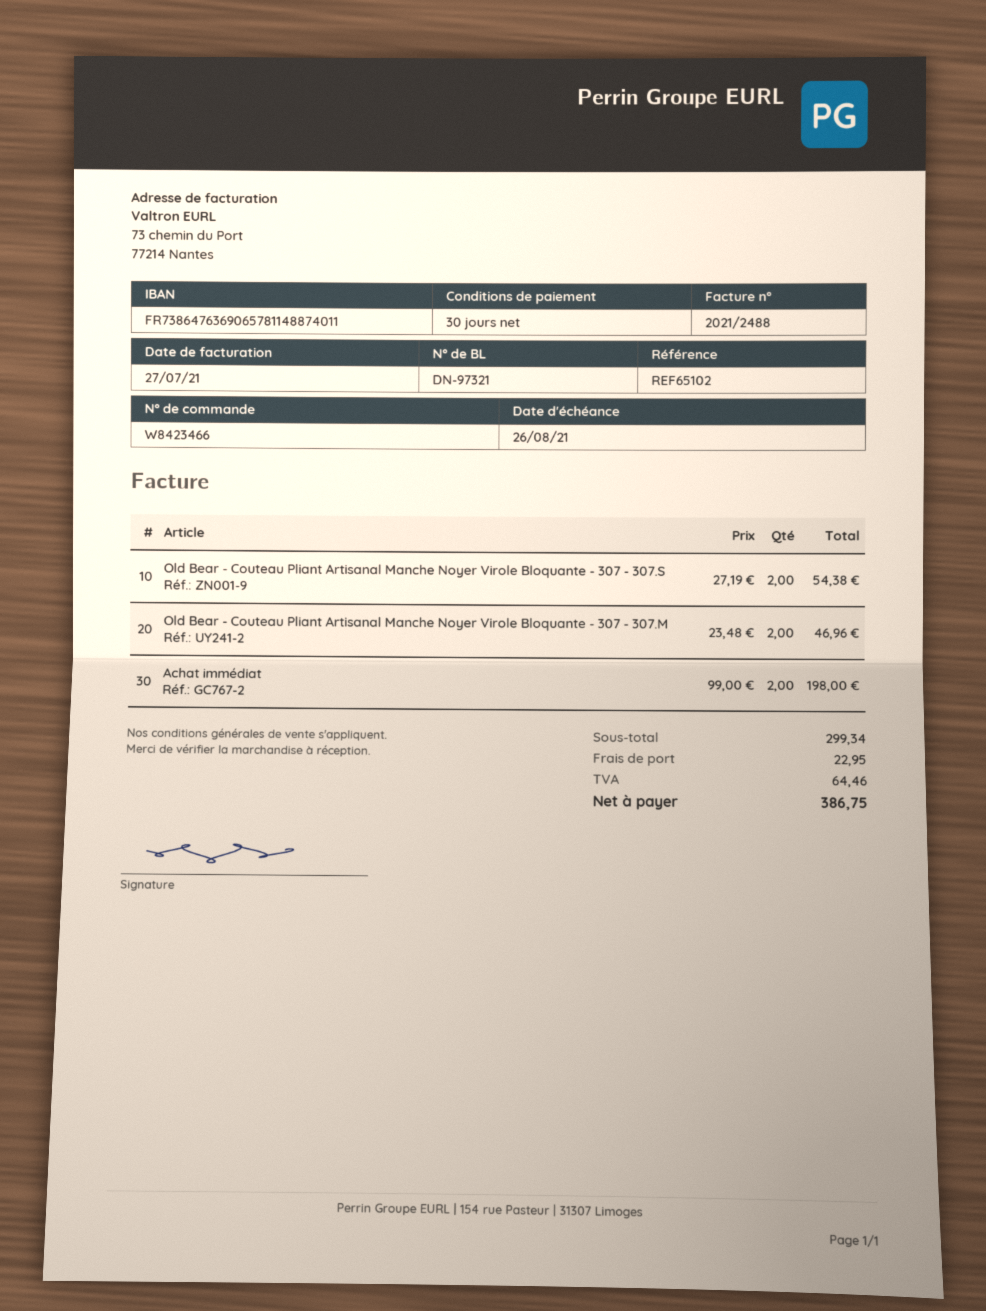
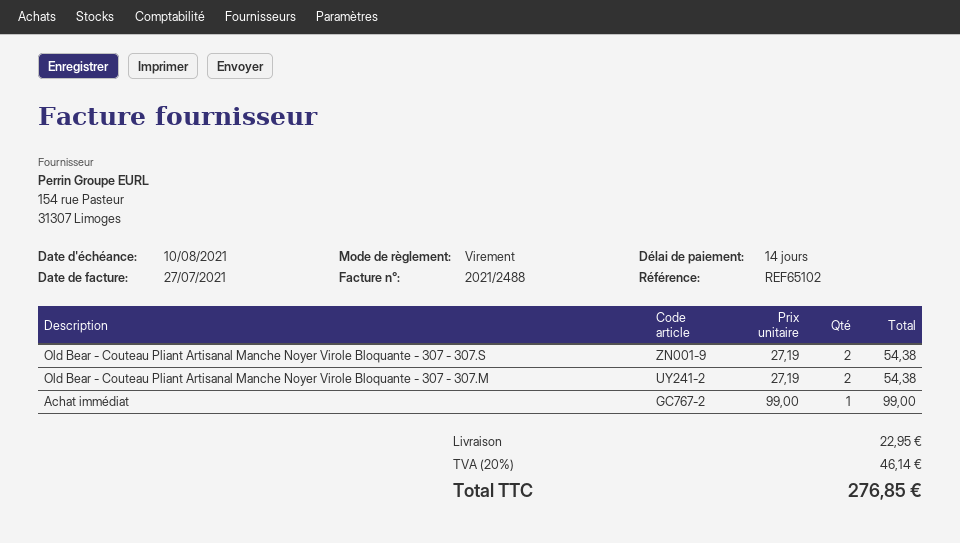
payment terms: 30 days -> 14 days
due date: 2021-08-26 -> 2021-08-10
Old Bear - Couteau Pliant Artisanal Manche Noyer Virole Bloquante - 307 - 307.M: 2 x 23.48 = 46.96 -> 2 x 27.19 = 54.38
Achat immédiat: 2 x 99.00 = 198.00 -> 1 x 99.00 = 99.00
tax: 64.46 -> 46.14
total: 386.75 -> 276.85

